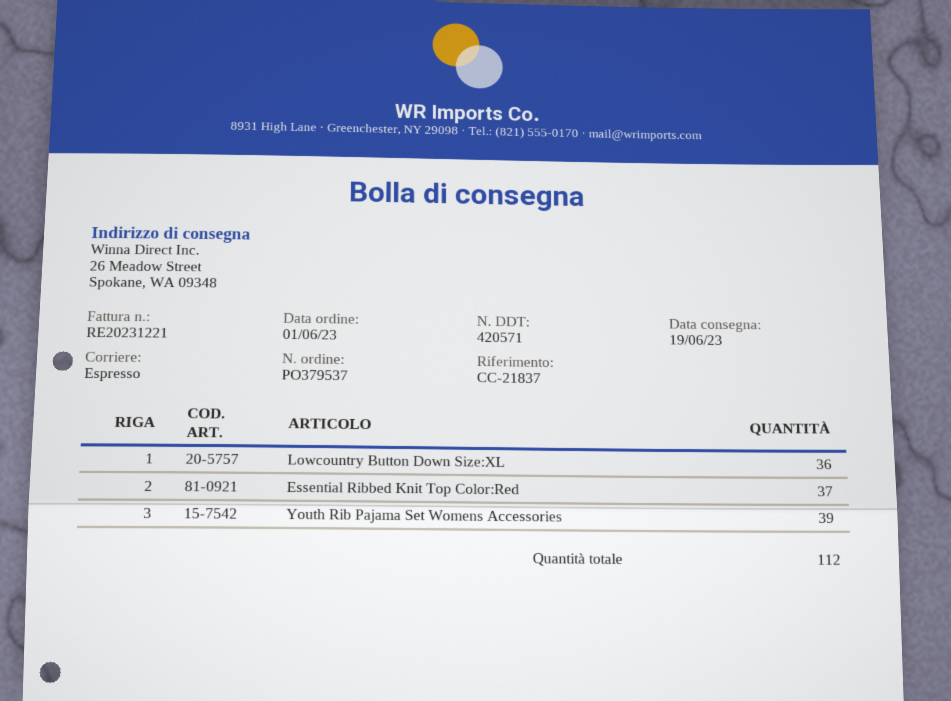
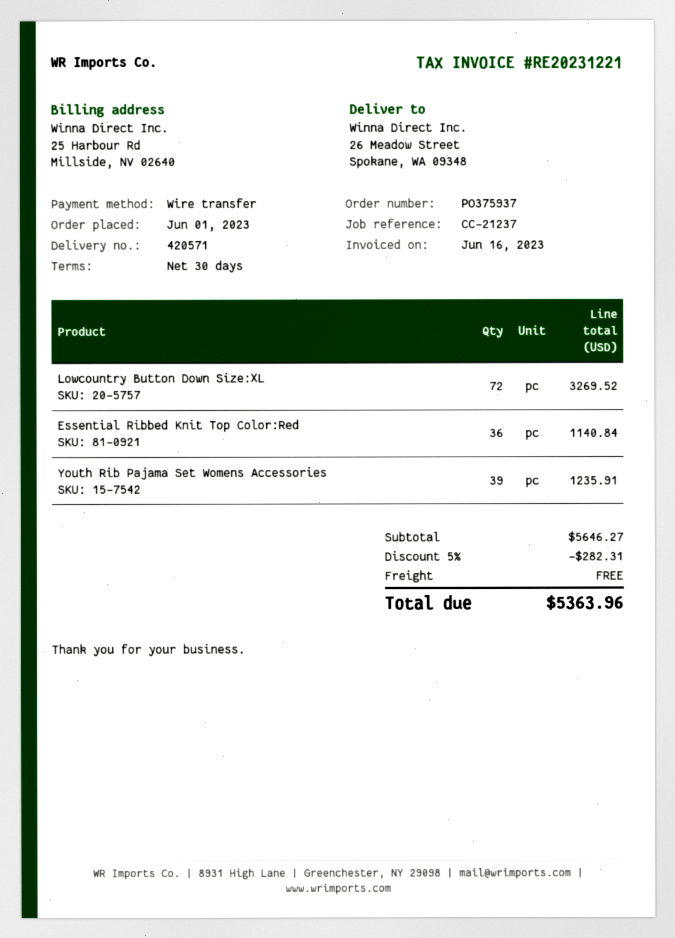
order number: PO379537 -> PO375937
reference: CC-21837 -> CC-21237
Lowcountry Button Down Size:XL: 36 -> 72
Essential Ribbed Knit Top Color:Red: 37 -> 36

